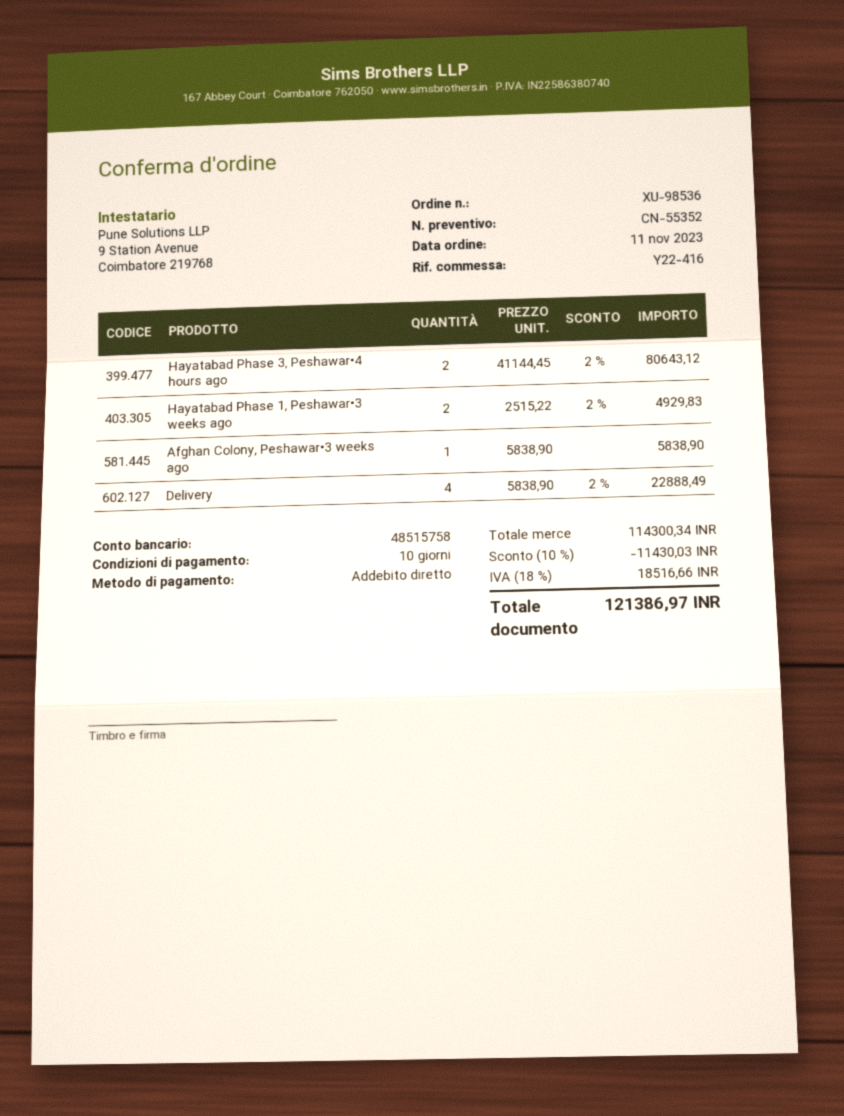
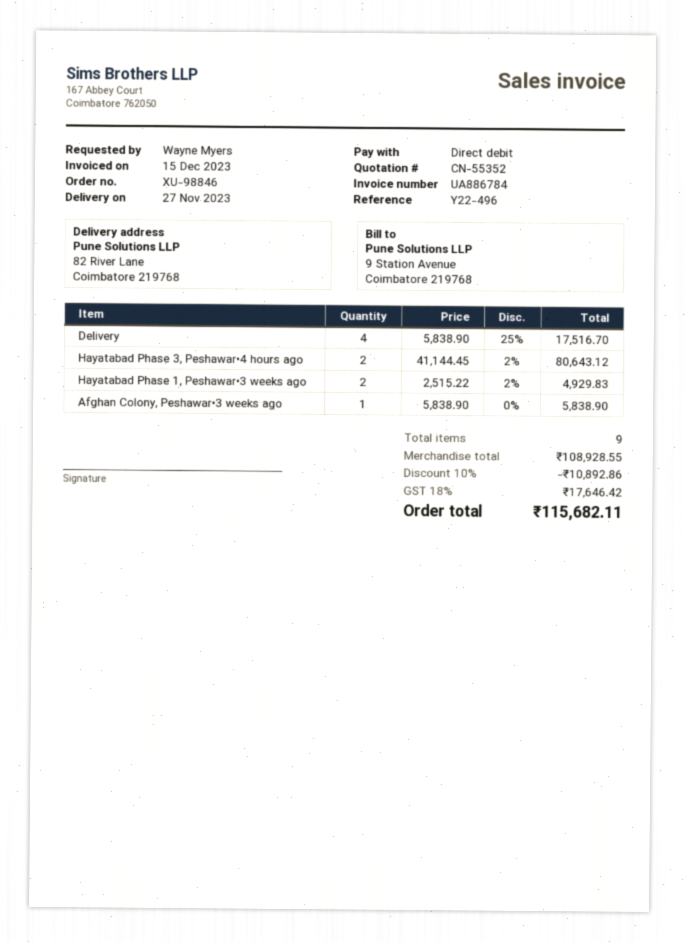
order number: XU-98536 -> XU-98846
reference: Y22-416 -> Y22-496
Delivery: 4 x 5838.90 - 2% = 22888.49 -> 4 x 5838.90 - 25% = 17516.70
subtotal: 114300.34 -> 108928.55
discount: 10% = 11430.03 -> 10% = 10892.86
tax: 18% = 18516.66 -> 18% = 17646.42
total: 121386.97 -> 115682.11

